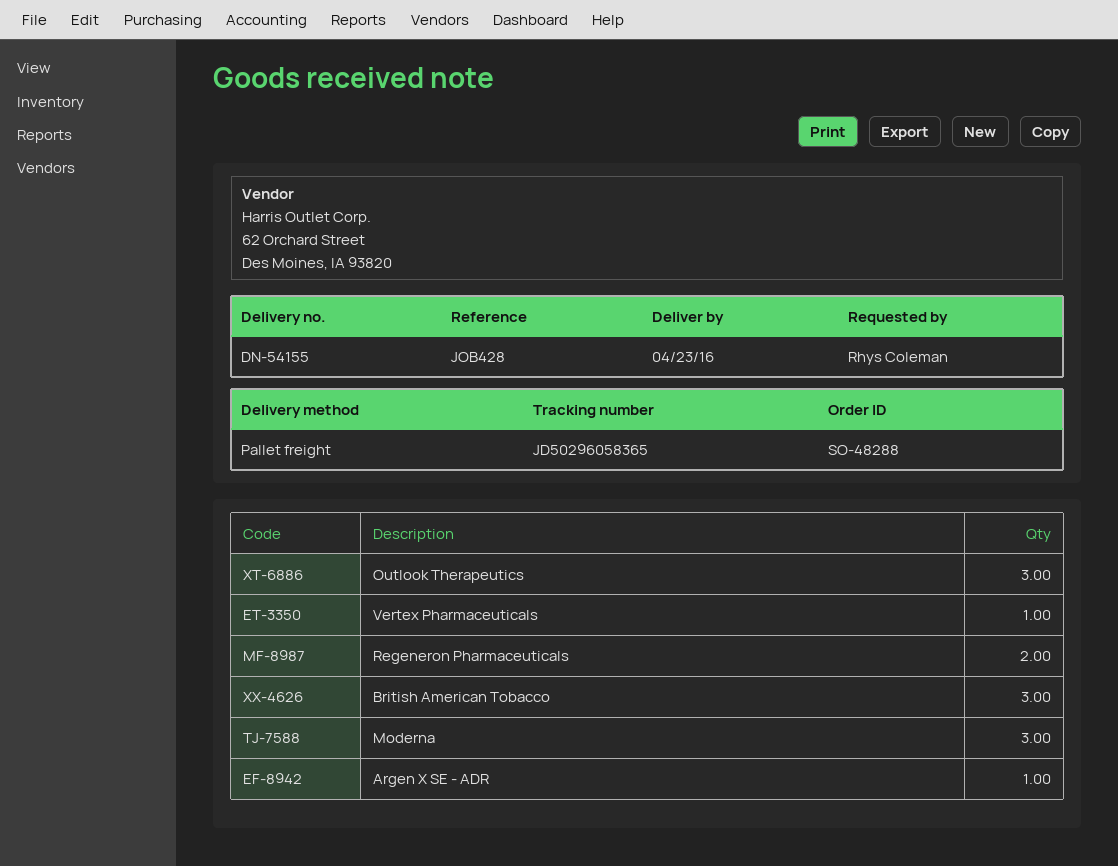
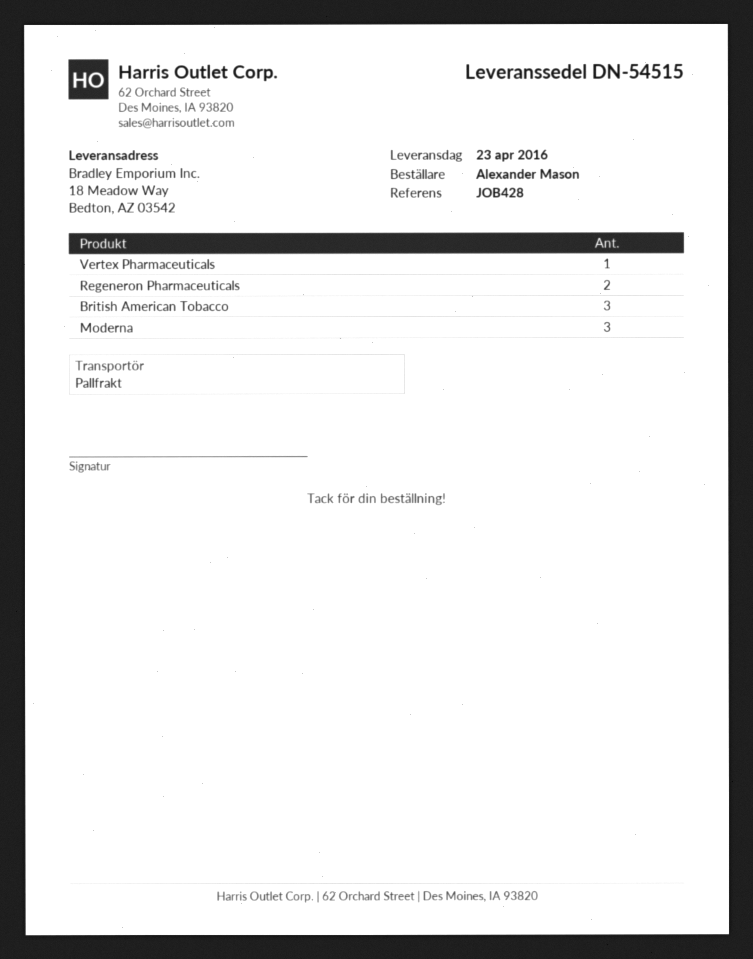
delivery note number: DN-54155 -> DN-54515
ordered by: Rhys Coleman -> Alexander Mason
Outlook Therapeutics: 3 -> none
Argen X SE - ADR: 1 -> none

